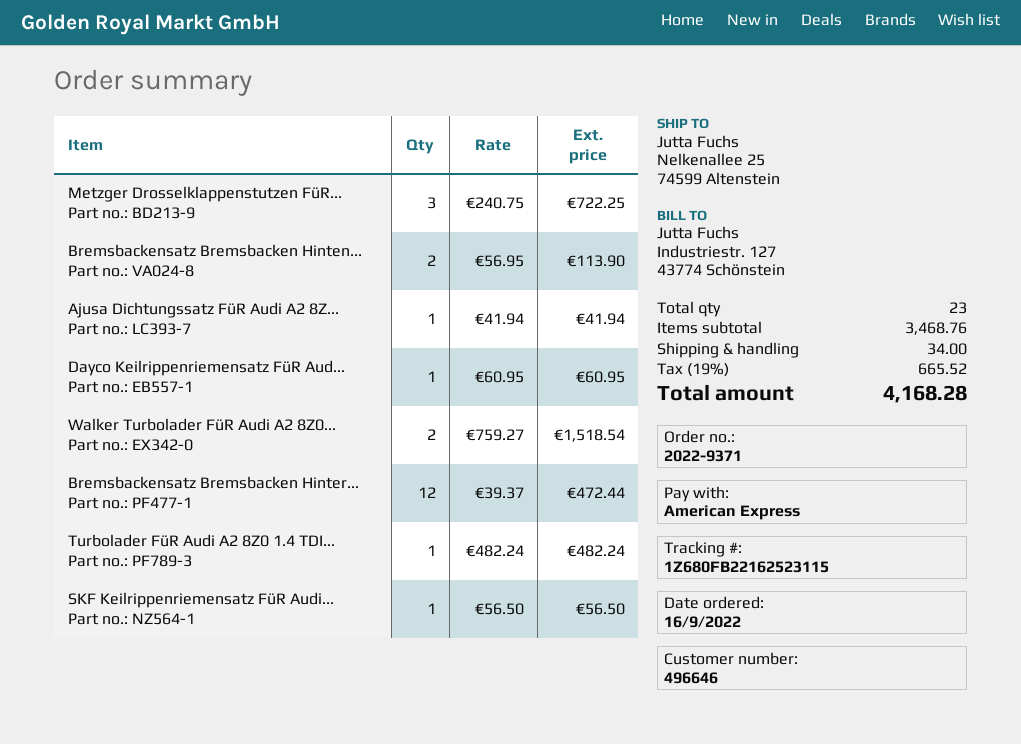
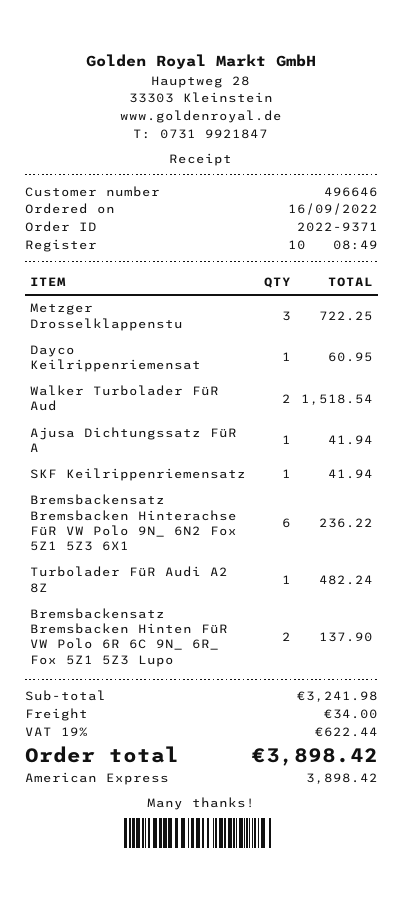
Bremsbackensatz Bremsbacken Hinten...: 2 for 113.90 -> 2 for 137.90
Bremsbackensatz Bremsbacken Hinter...: 12 for 472.44 -> 6 for 236.22
SKF Keilrippenriemensatz FüR Audi...: 1 for 56.50 -> 1 for 41.94
subtotal: 3468.76 -> 3241.98
tax: 19% = 665.52 -> 19% = 622.44
total: 4168.28 -> 3898.42

